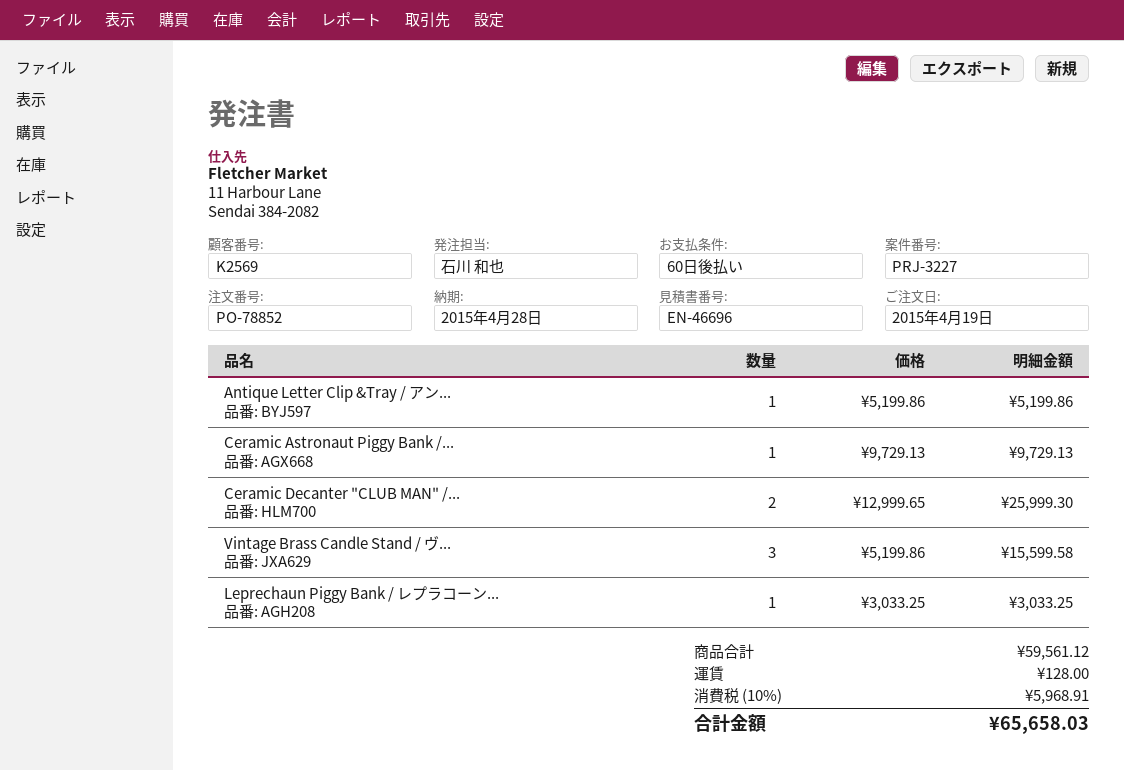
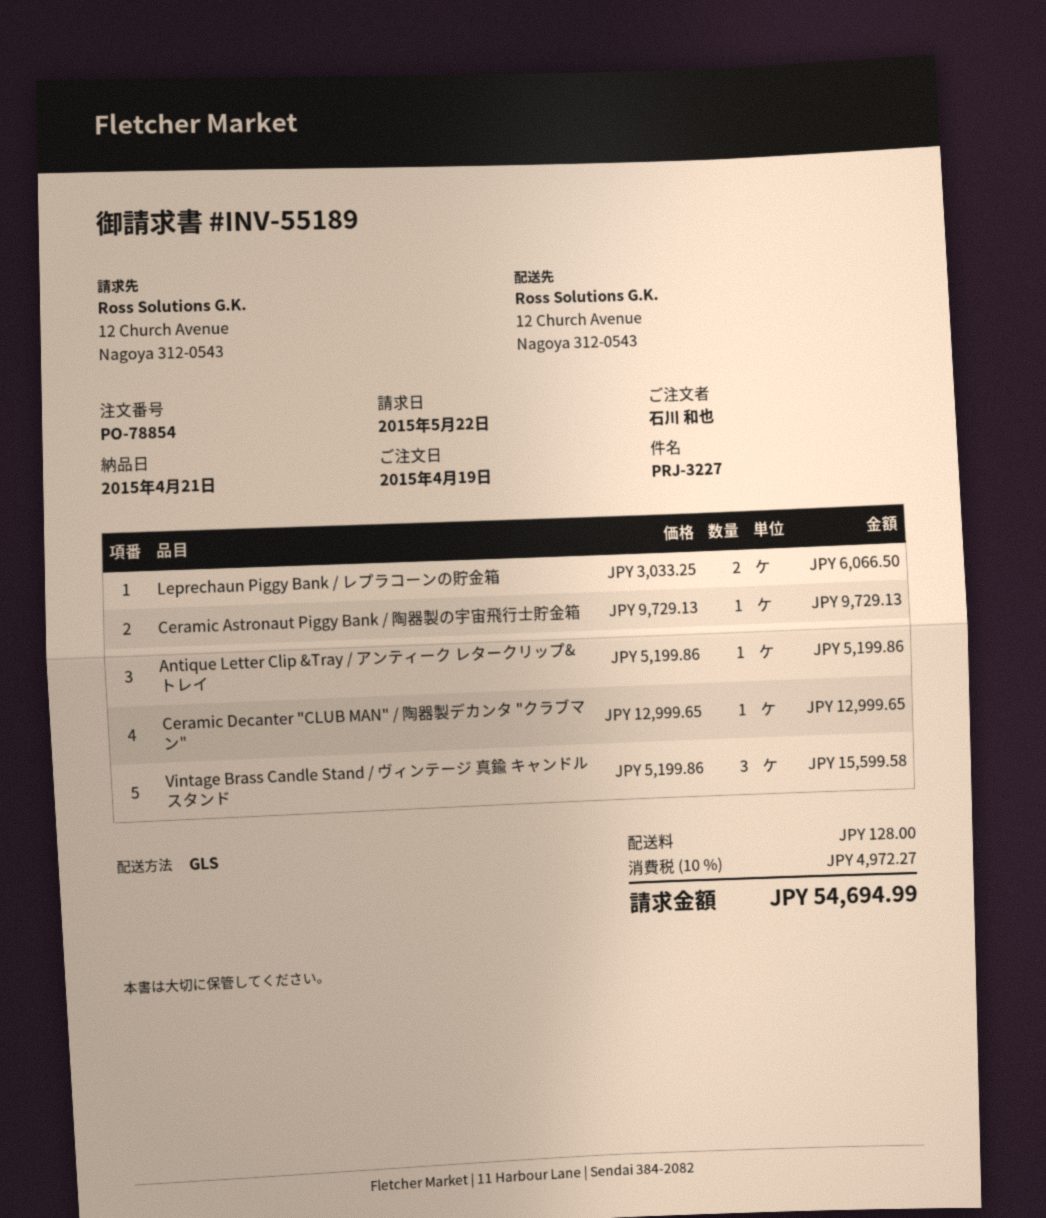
order number: PO-78852 -> PO-78854
delivery date: 2015-04-28 -> 2015-04-21
Ceramic Decanter "CLUB MAN" /...: 2 x 12999.65 = 25999.30 -> 1 x 12999.65 = 12999.65
Leprechaun Piggy Bank / レプラコーン...: 1 x 3033.25 = 3033.25 -> 2 x 3033.25 = 6066.50
tax: 10% = 5968.91 -> 10% = 4972.27
total: 65658.03 -> 54694.99

